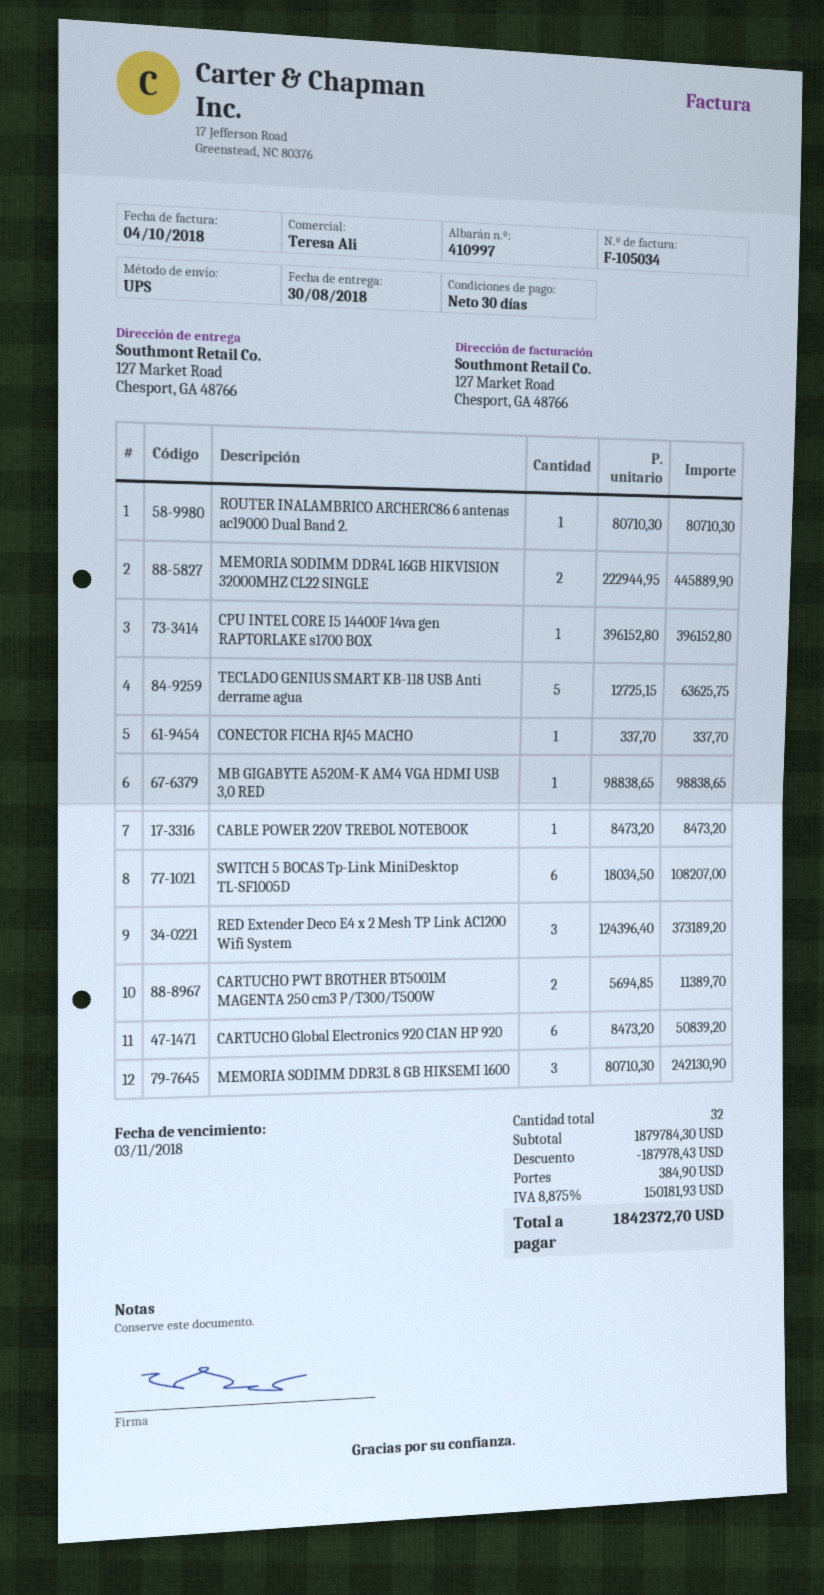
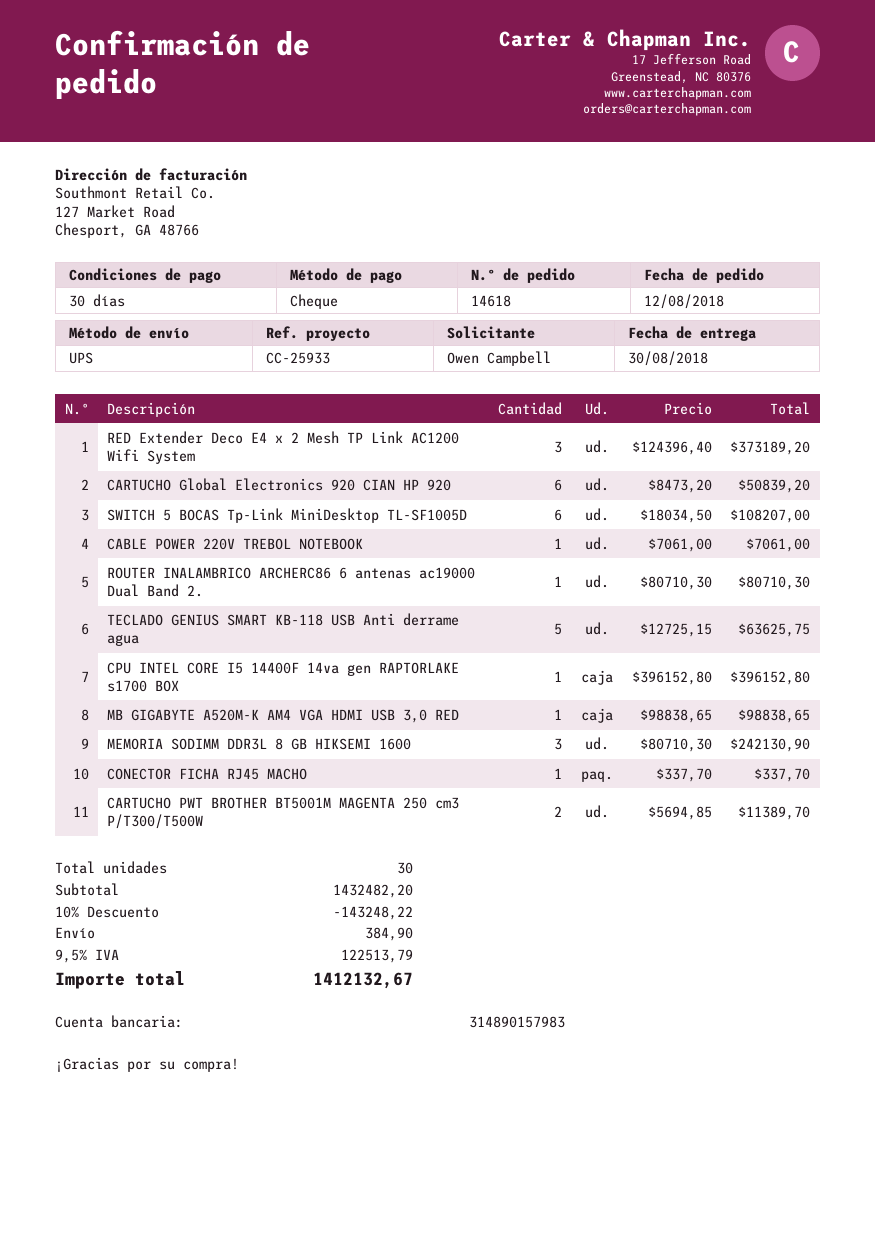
MEMORIA SODIMM DDR4L 16GB HIKVISION 32000MHZ CL22 SINGLE: 2 x 222944.95 = 445889.90 -> none
CABLE POWER 220V TREBOL NOTEBOOK: 1 x 8473.20 = 8473.20 -> 1 x 7061.00 = 7061.00
total quantity: 32 -> 30
subtotal: 1879784.30 -> 1432482.20
discount: 187978.43 -> 143248.22
tax: 8.875% = 150181.93 -> 9.5% = 122513.79
total: 1842372.70 -> 1412132.67

